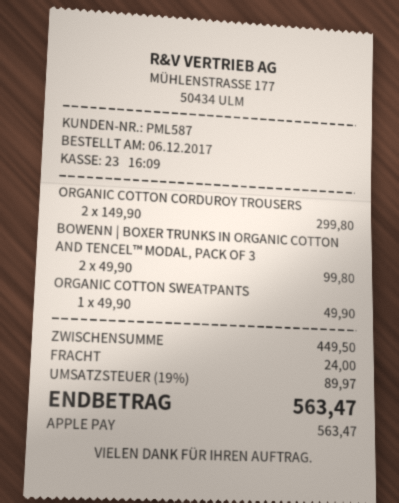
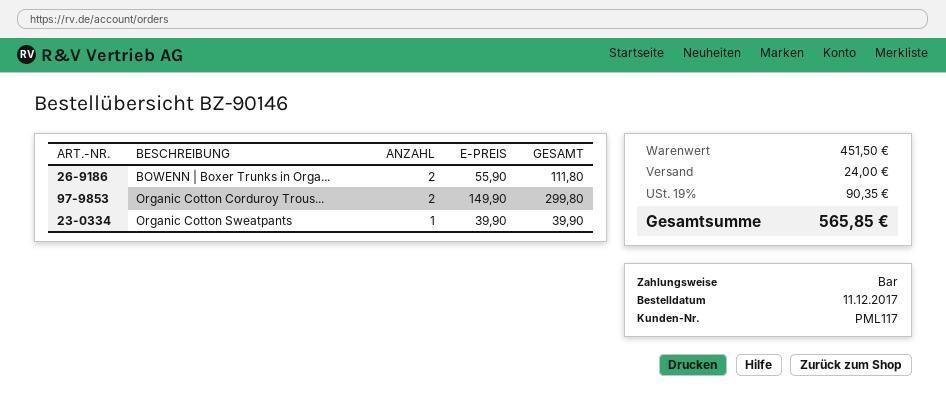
order date: 2017-12-06 -> 2017-12-11
customer number: PML587 -> PML117
payment method: Apple Pay -> cash
BOWENN | BOXER TRUNKS IN ORGANIC COTTON AND TENCEL™ MODAL, PACK OF 3: 2 x 49.90 = 99.80 -> 2 x 55.90 = 111.80
ORGANIC COTTON SWEATPANTS: 1 x 49.90 = 49.90 -> 1 x 39.90 = 39.90
subtotal: 449.50 -> 451.50
tax: 19% = 89.97 -> 19% = 90.35
total: 563.47 -> 565.85

